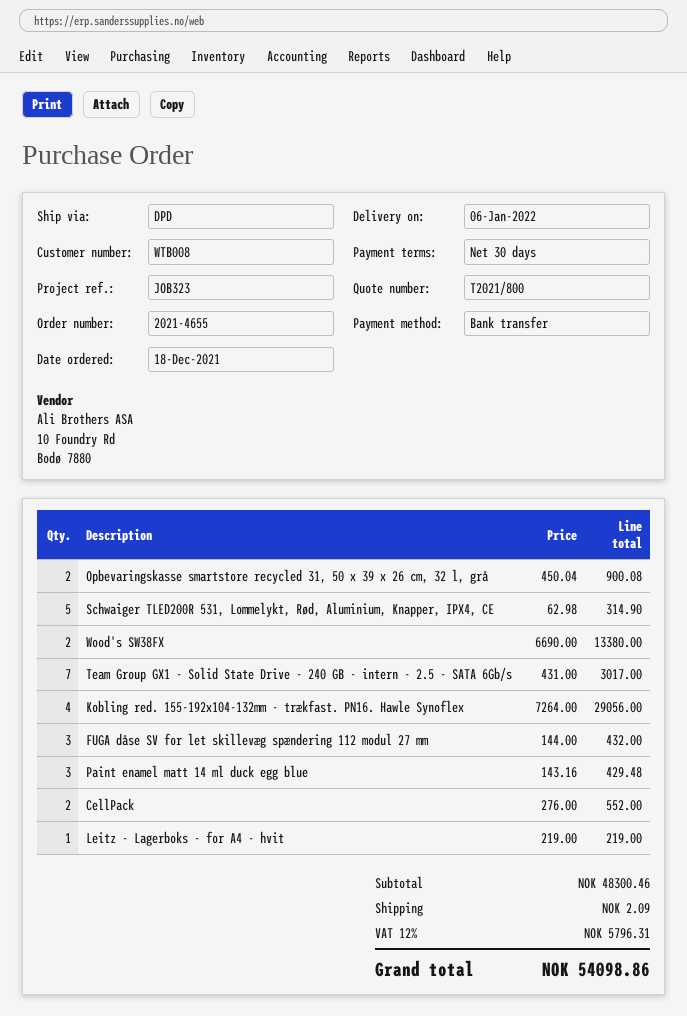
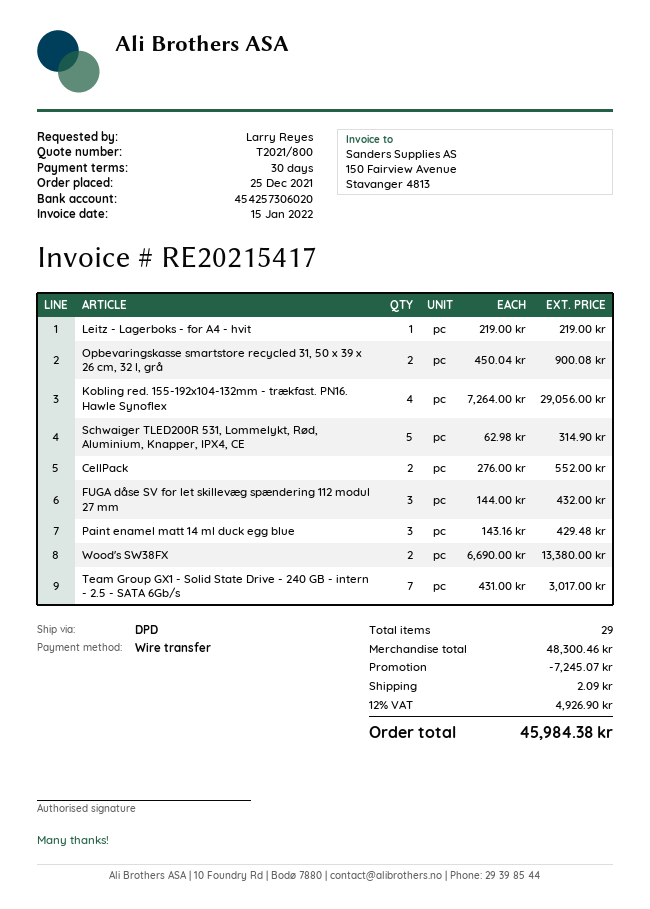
order date: 2021-12-18 -> 2021-12-25
discount: none -> 7245.07
tax: 12% = 5796.31 -> 12% = 4926.90
total: 54098.86 -> 45984.38

